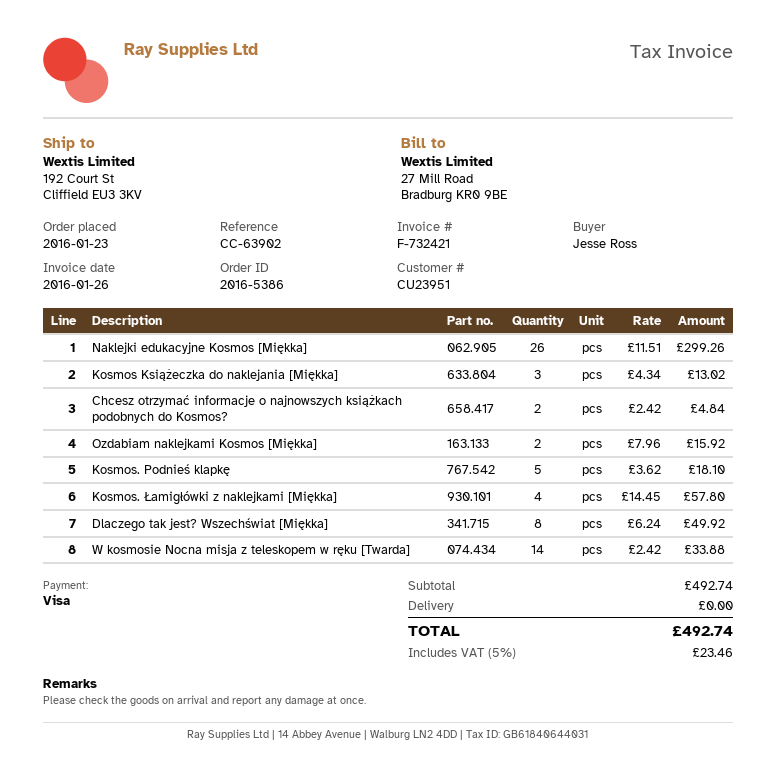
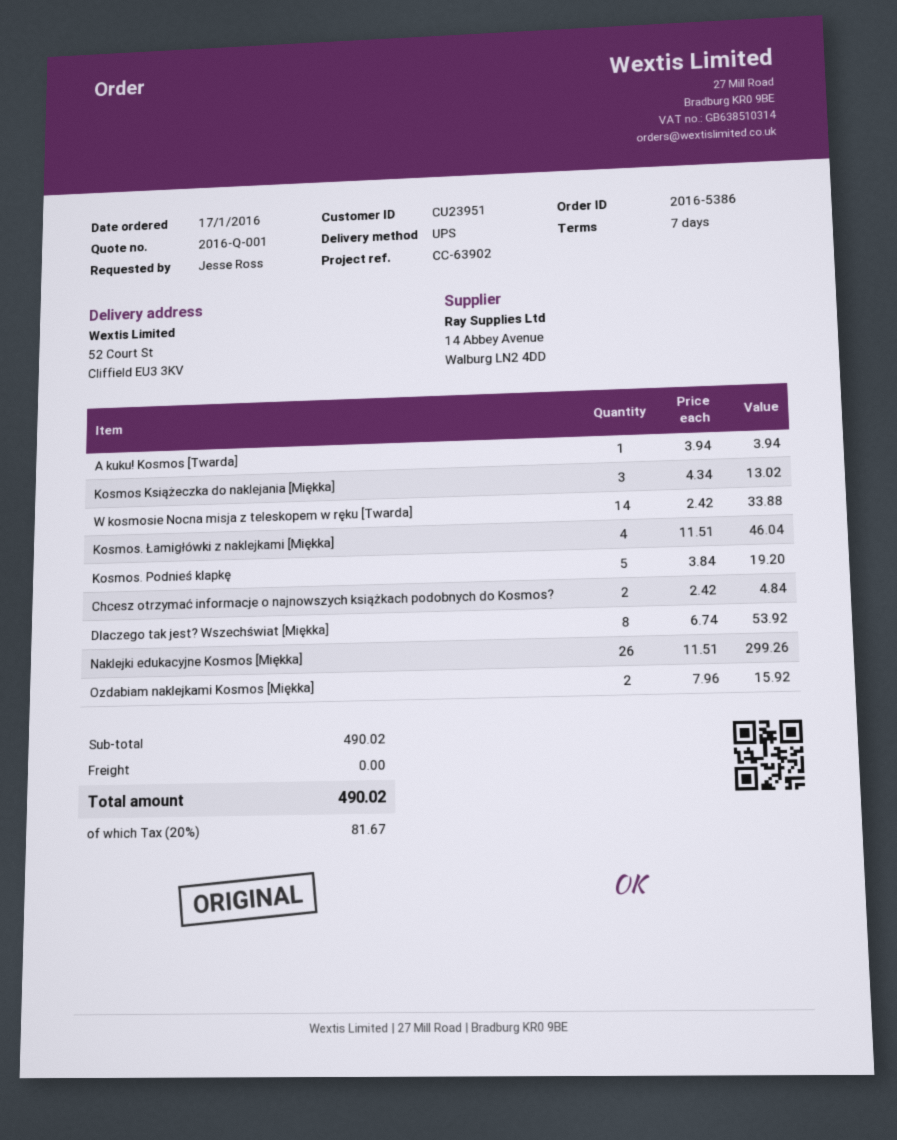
order date: 2016-01-23 -> 2016-01-17
ship to: 192 Court St, Cliffield EU3 3KV -> 52 Court St, Cliffield EU3 3KV
Kosmos. Podnieś klapkę: 5 x 3.62 = 18.10 -> 5 x 3.84 = 19.20
Kosmos. Łamigłówki z naklejkami [Miękka]: 4 x 14.45 = 57.80 -> 4 x 11.51 = 46.04
Dlaczego tak jest? Wszechświat [Miękka]: 8 x 6.24 = 49.92 -> 8 x 6.74 = 53.92
A kuku! Kosmos [Twarda]: none -> 1 x 3.94 = 3.94
subtotal: 492.74 -> 490.02
tax: 5% = 23.46 -> 20% = 81.67
total: 492.74 -> 490.02

